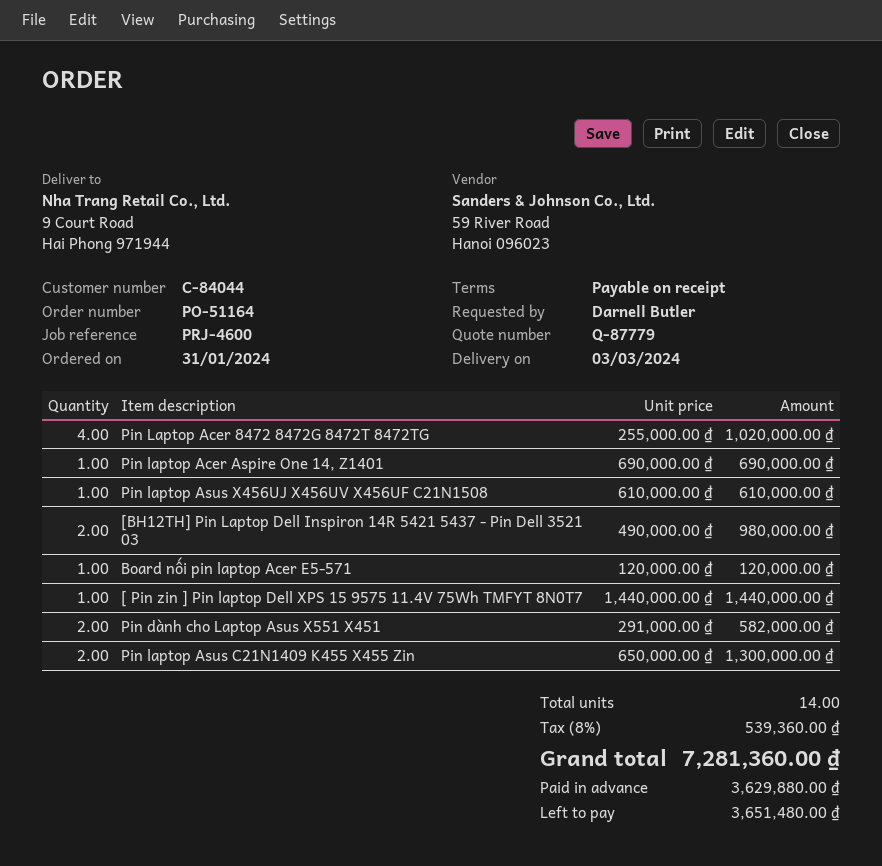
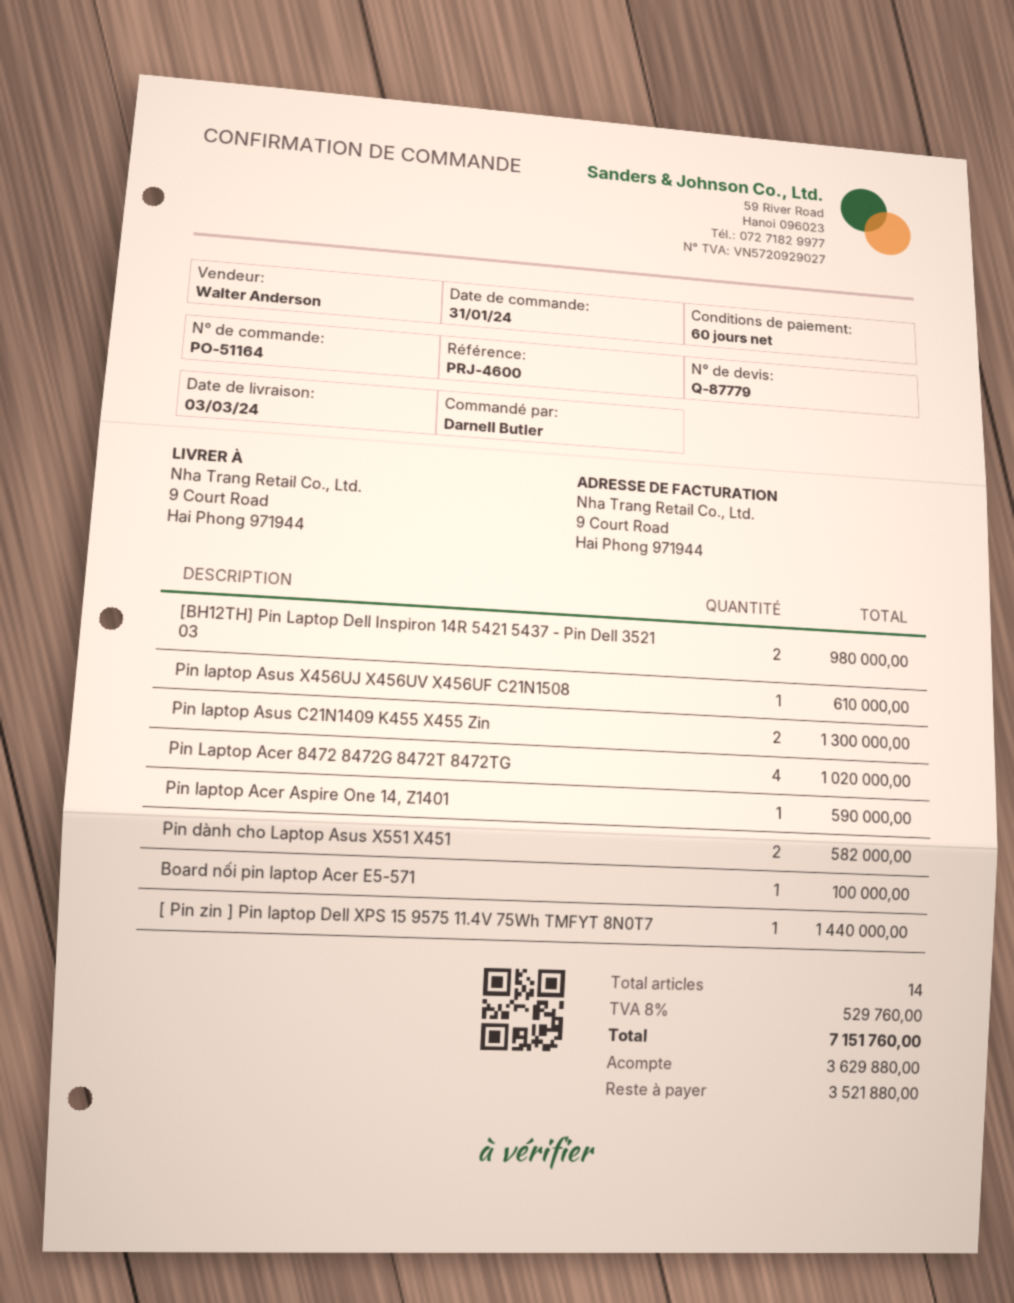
payment terms: on receipt -> 60 days
Pin laptop Acer Aspire One 14, Z1401: 1 for 690000.00 -> 1 for 590000.00
Board nối pin laptop Acer E5-571: 1 for 120000.00 -> 1 for 100000.00
tax: 8% = 539360.00 -> 8% = 529760.00
total: 7281360.00 -> 7151760.00
balance: 3651480.00 -> 3521880.00

